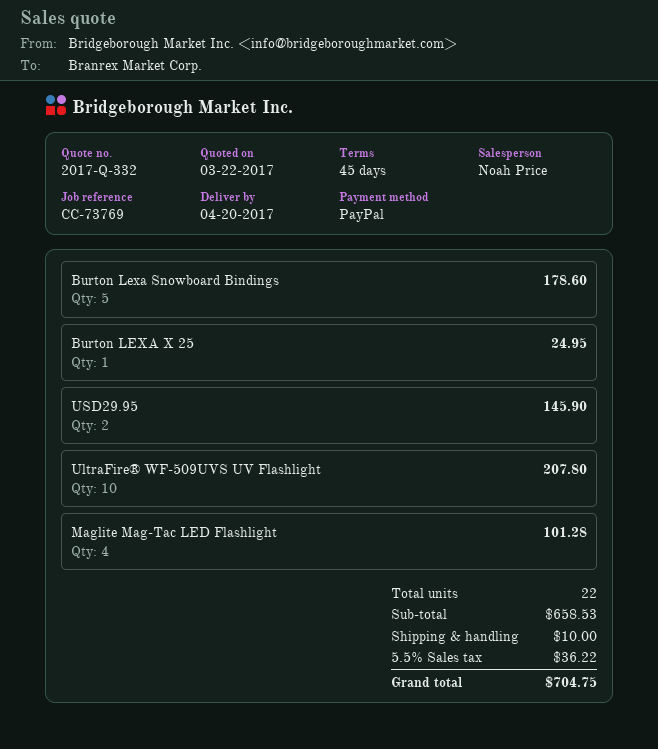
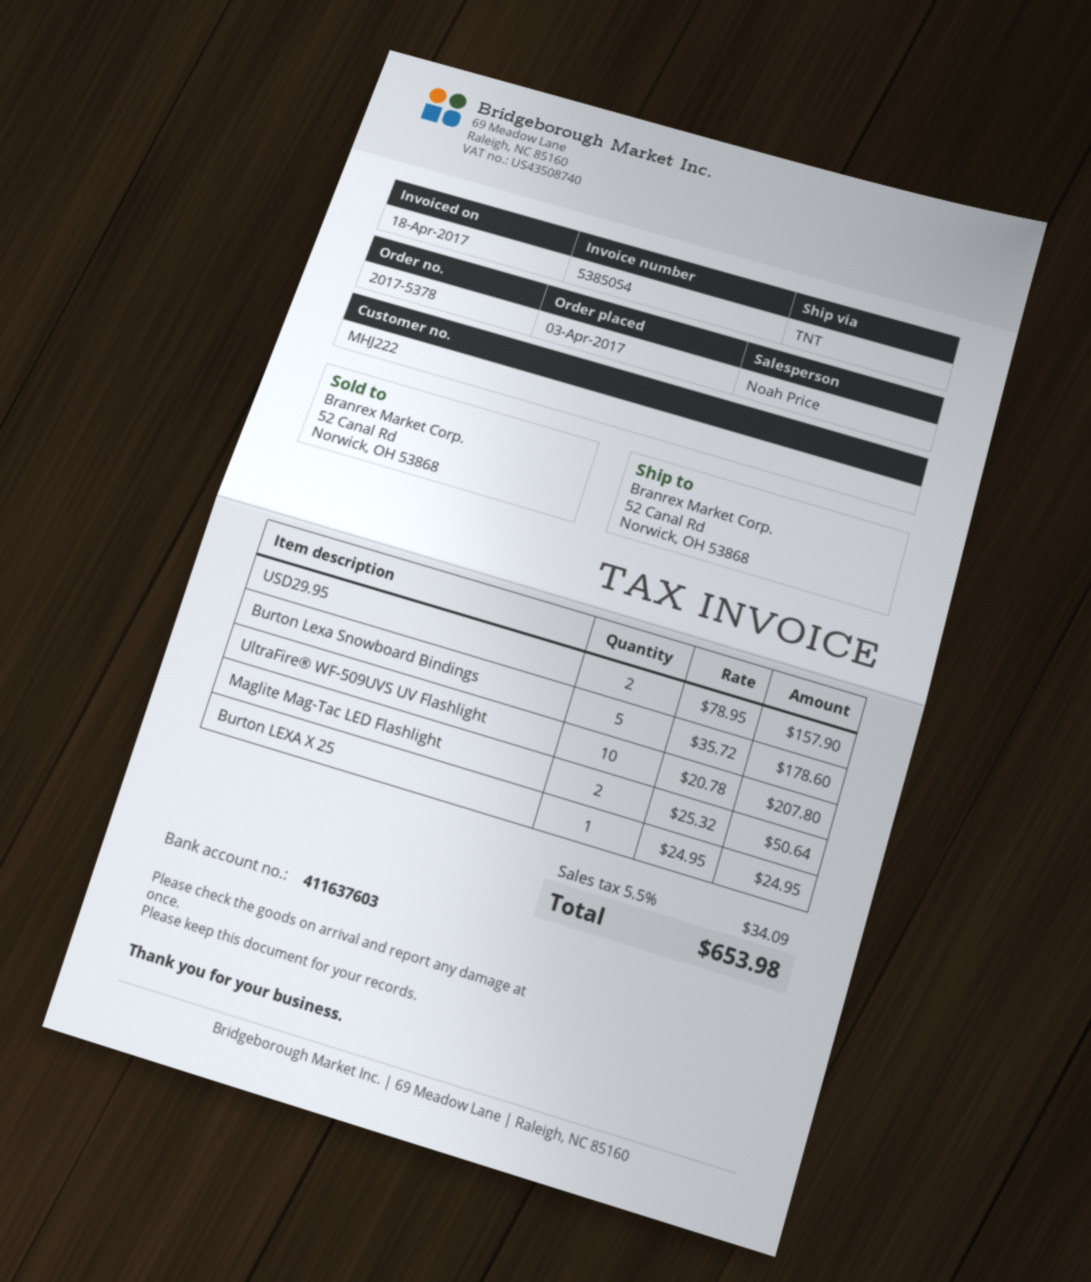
USD29.95: 2 for 145.90 -> 2 for 157.90
Maglite Mag-Tac LED Flashlight: 4 for 101.28 -> 2 for 50.64
shipping: 10.00 -> none
tax: 5.5% = 36.22 -> 5.5% = 34.09
total: 704.75 -> 653.98

